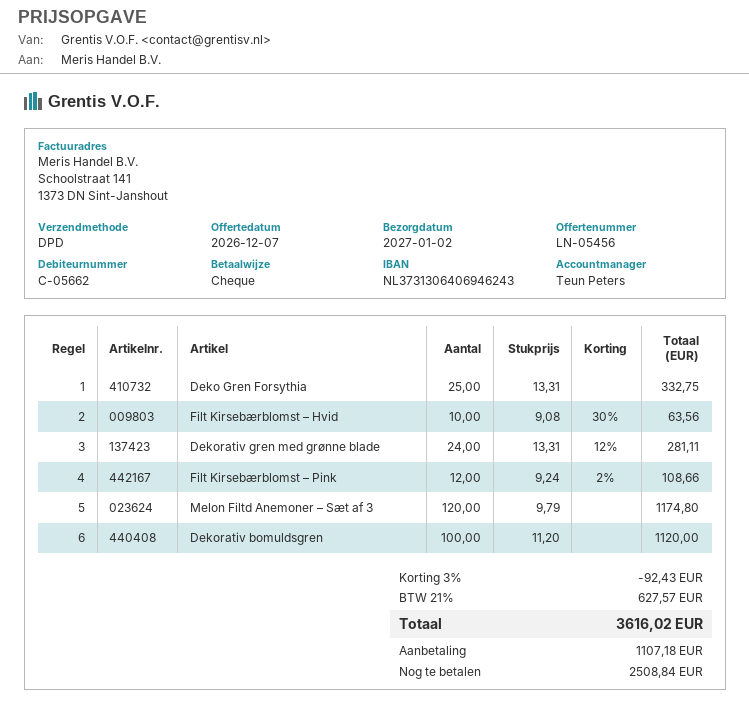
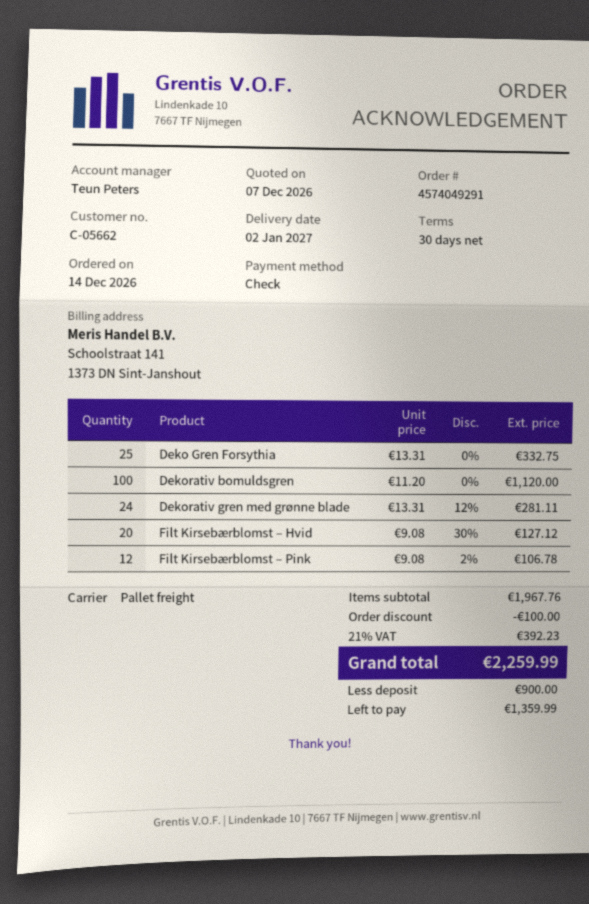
shipping method: DPD -> pallet freight
Filt Kirsebærblomst – Hvid: 10 x 9.08 - 30% = 63.56 -> 20 x 9.08 - 30% = 127.12
Filt Kirsebærblomst – Pink: 12 x 9.24 - 2% = 108.66 -> 12 x 9.08 - 2% = 106.78
Melon Filtd Anemoner – Sæt af 3: 120 x 9.79 = 1174.80 -> none
discount: 92.43 -> 100.00
tax: 21% = 627.57 -> 21% = 392.23
total: 3616.02 -> 2259.99
deposit: 1107.18 -> 900.00
balance: 2508.84 -> 1359.99

